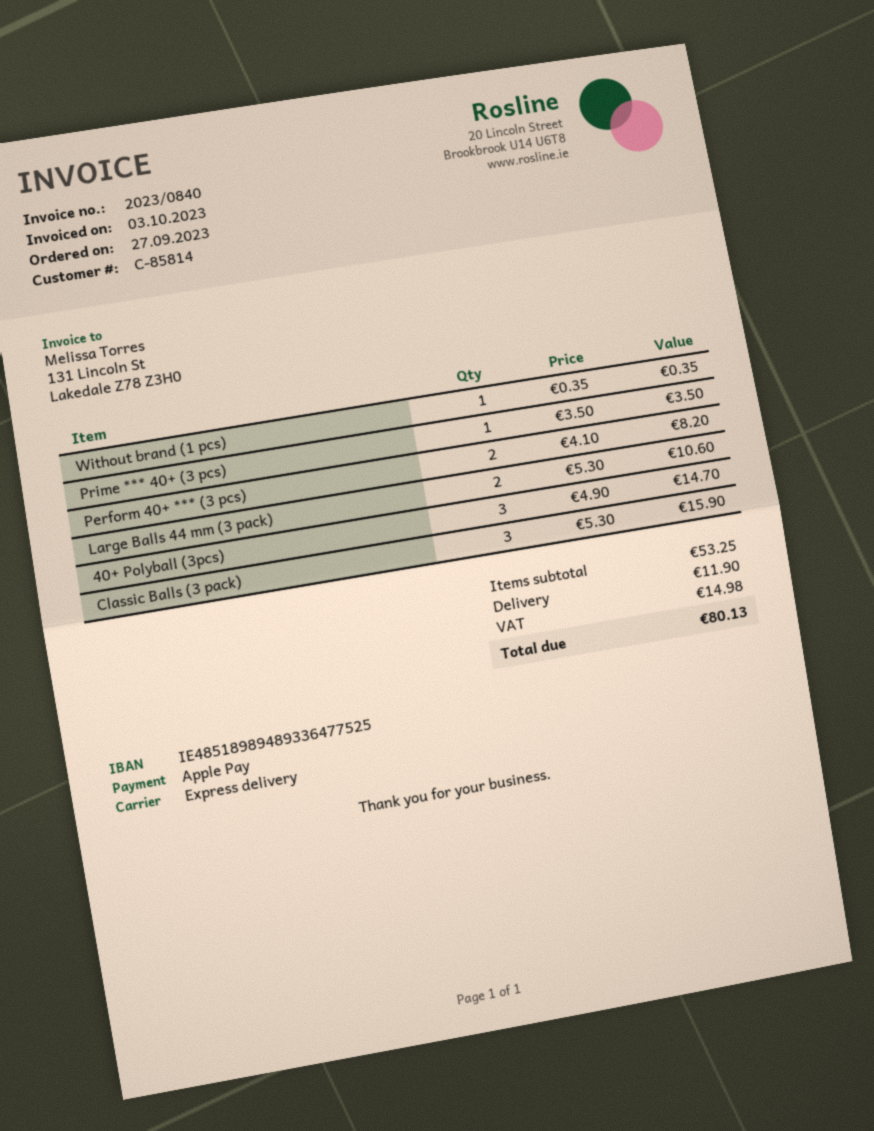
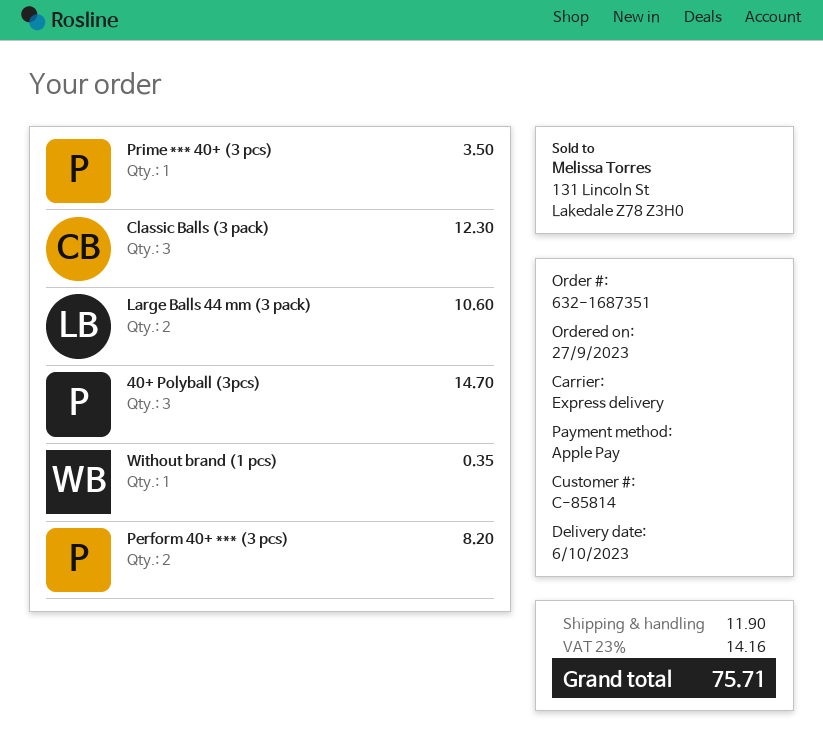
Classic Balls (3 pack): 3 for 15.90 -> 3 for 12.30
tax: 14.98 -> 14.16
total: 80.13 -> 75.71

